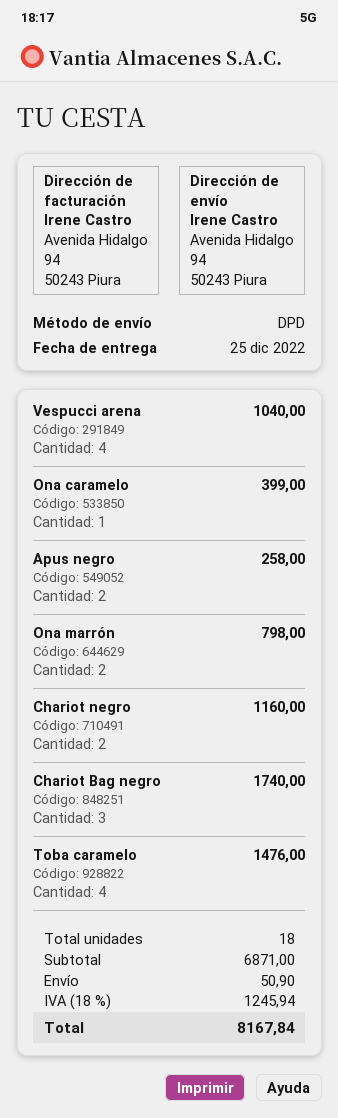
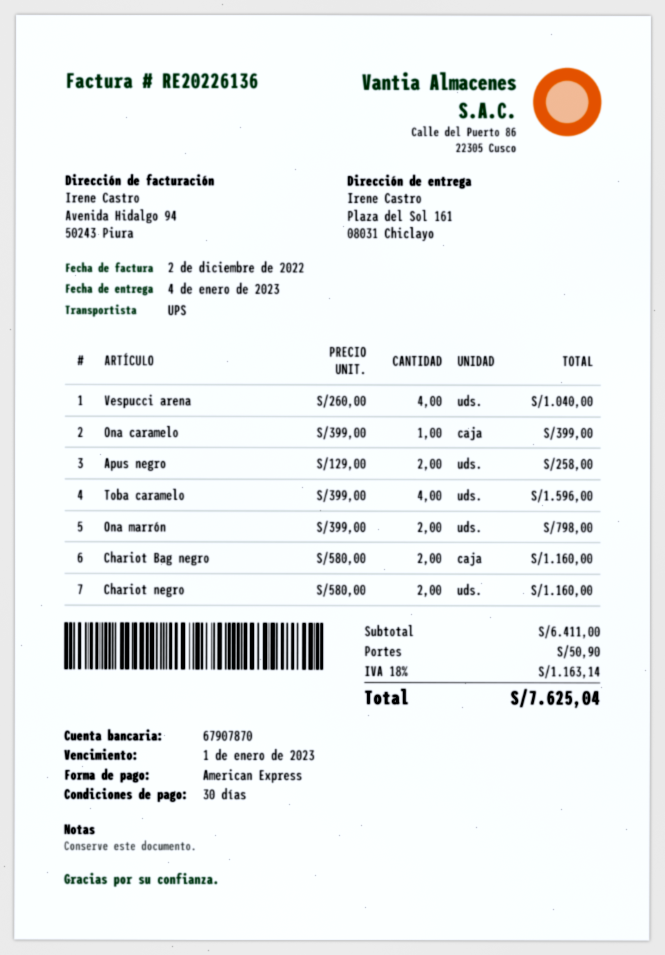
delivery date: 2022-12-25 -> 2023-01-04
shipping method: DPD -> UPS
ship to: Avenida Hidalgo 94, 50243 Piura -> Plaza del Sol 161, 08031 Chiclayo
Chariot Bag negro: 3 for 1740.00 -> 2 for 1160.00
Toba caramelo: 4 for 1476.00 -> 4 for 1596.00
subtotal: 6871.00 -> 6411.00
tax: 18% = 1245.94 -> 18% = 1163.14
total: 8167.84 -> 7625.04

